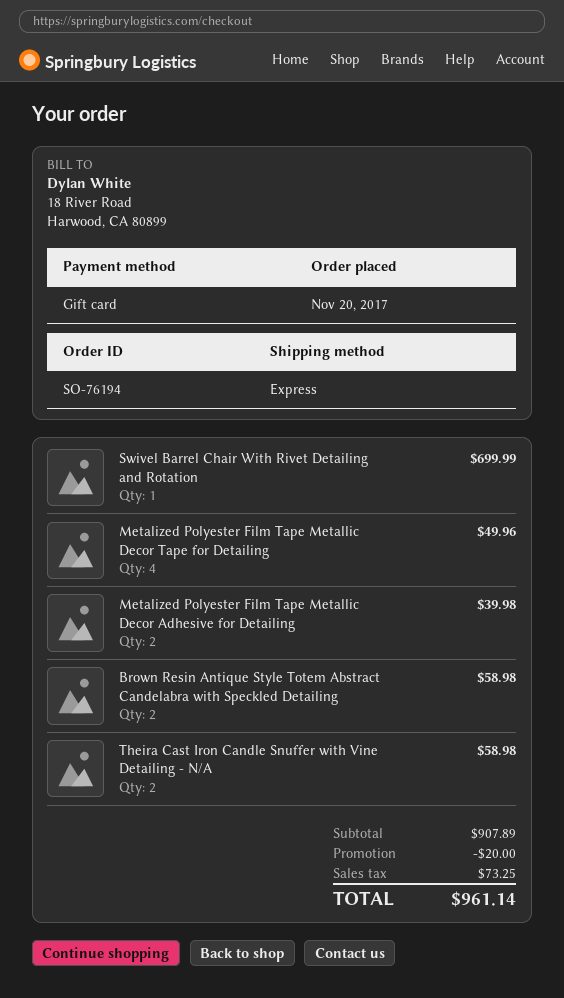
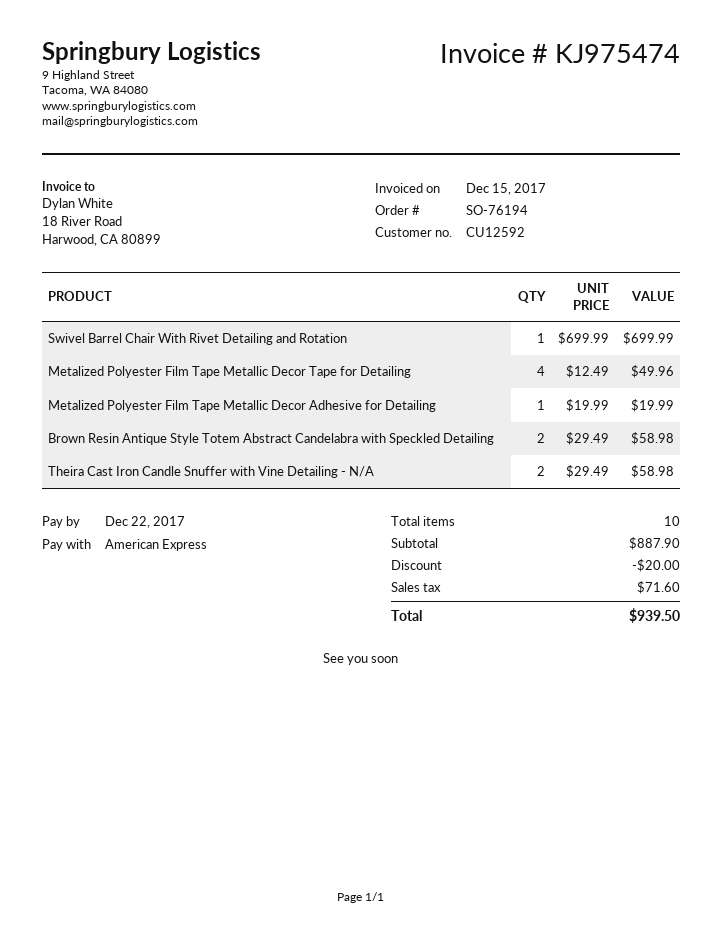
payment method: gift card -> American Express
Metalized Polyester Film Tape Metallic Decor Adhesive for Detailing: 2 for 39.98 -> 1 for 19.99
subtotal: 907.89 -> 887.90
tax: 73.25 -> 71.60
total: 961.14 -> 939.50

